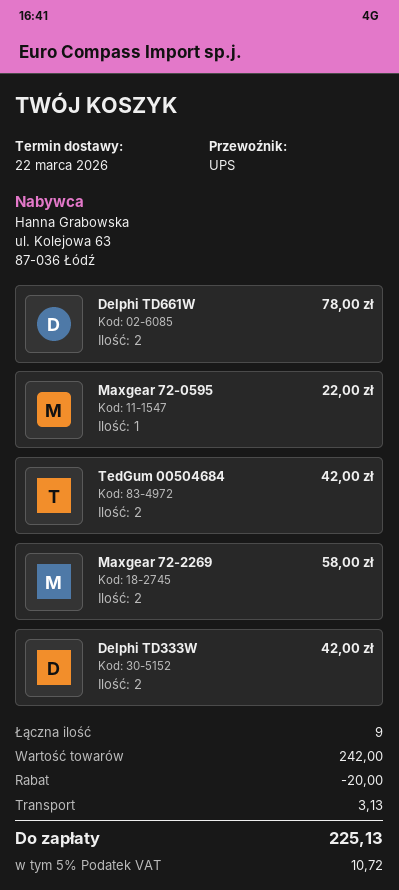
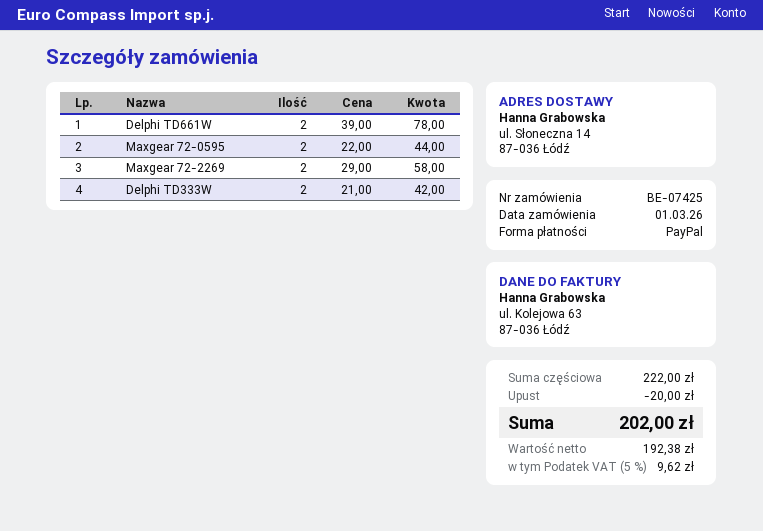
Maxgear 72-0595: 1 for 22.00 -> 2 for 44.00
TedGum 00504684: 2 for 42.00 -> none
subtotal: 242.00 -> 222.00
shipping: 3.13 -> none
tax: 5% = 10.72 -> 5% = 9.62
total: 225.13 -> 202.00

